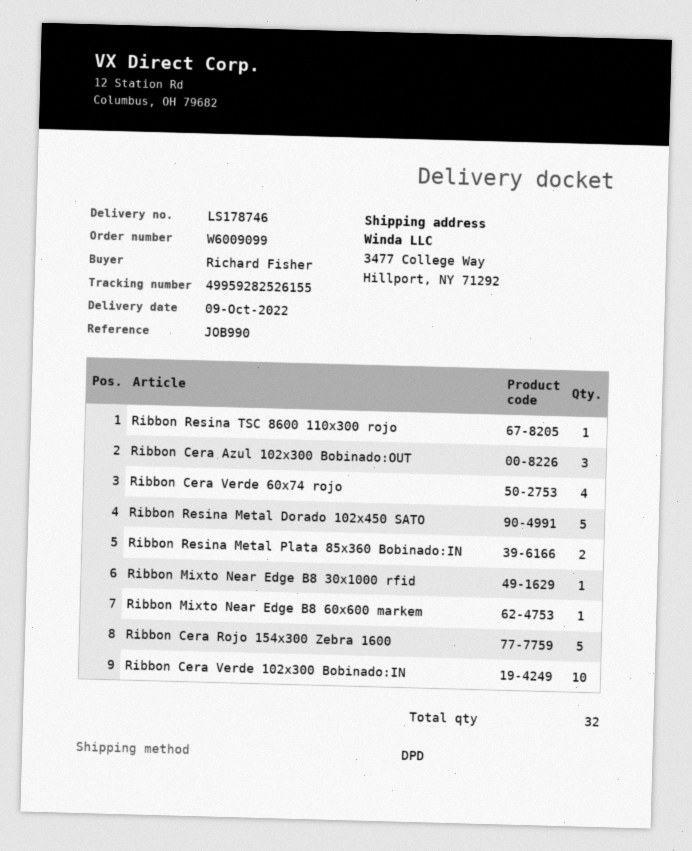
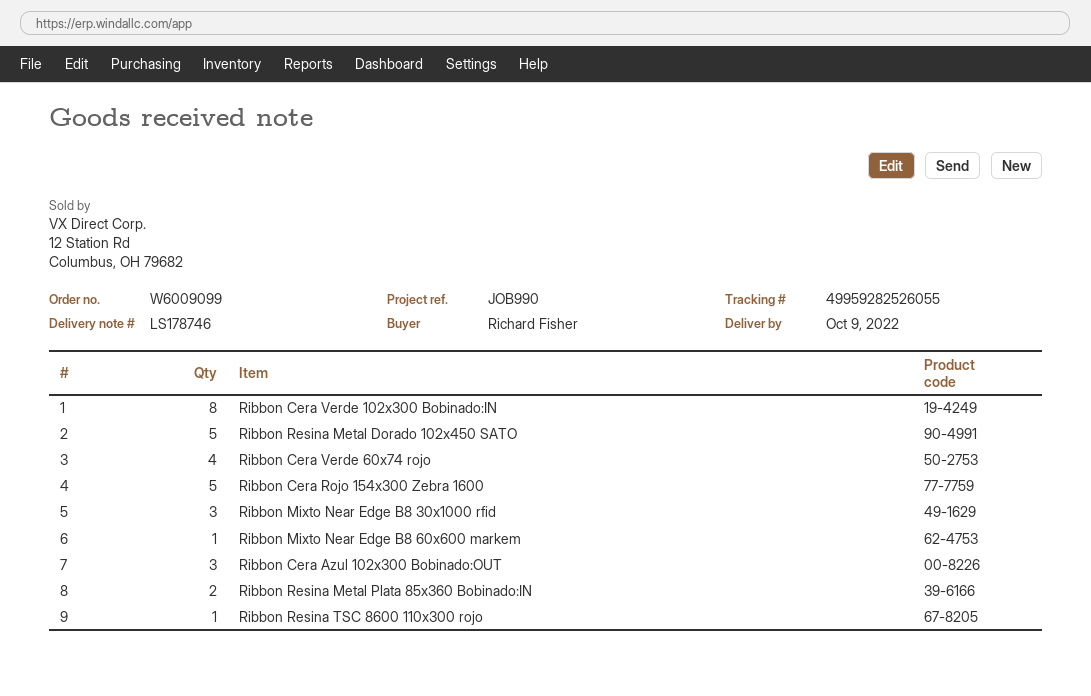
tracking number: 49959282526155 -> 49959282526055
Ribbon Mixto Near Edge B8 30x1000 rfid: 1 -> 3
Ribbon Cera Verde 102x300 Bobinado:IN: 10 -> 8

